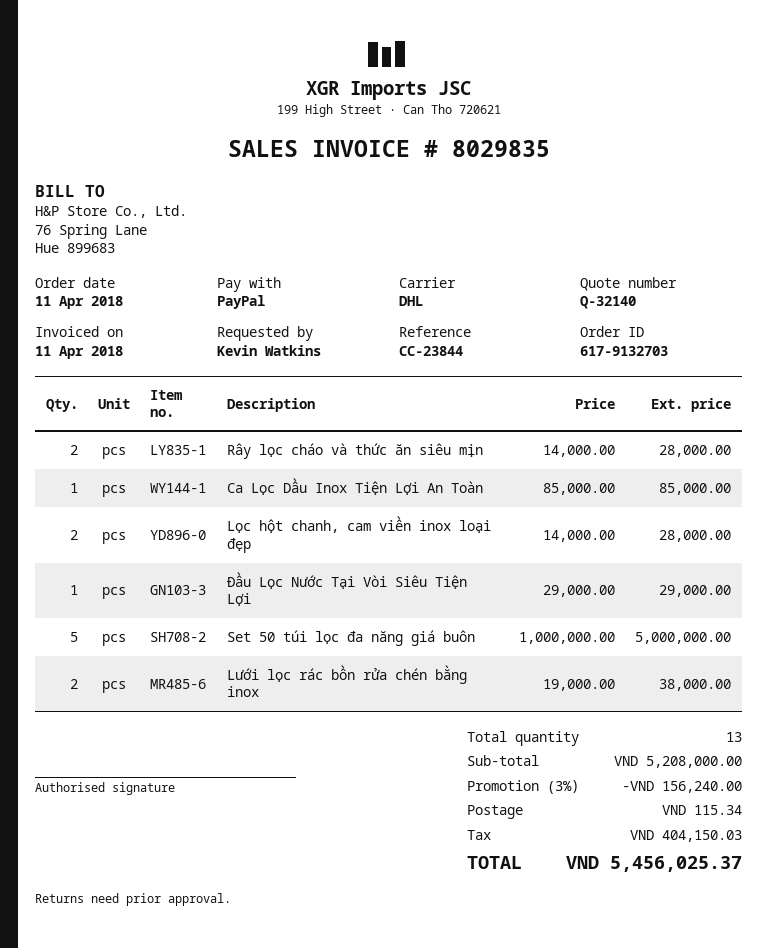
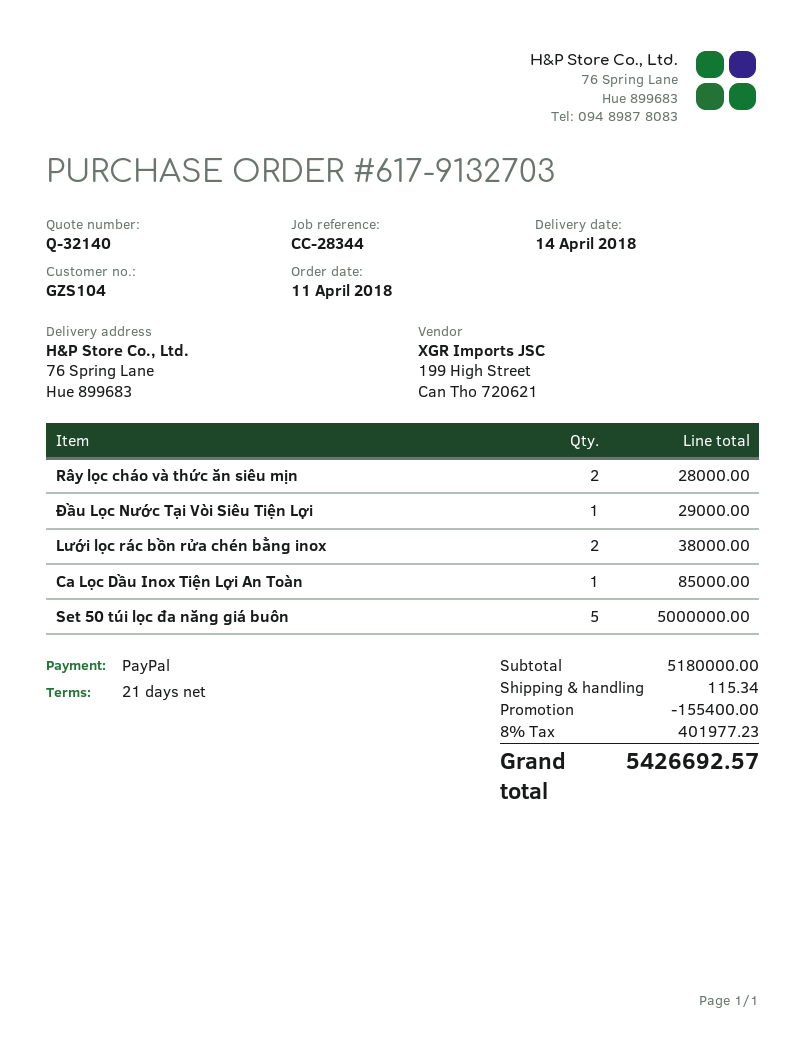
reference: CC-23844 -> CC-28344
Lọc hột chanh, cam viền inox loại đẹp: 2 for 28000.00 -> none
subtotal: 5208000.00 -> 5180000.00
discount: 156240.00 -> 155400.00
tax: 404150.03 -> 401977.23
total: 5456025.37 -> 5426692.57

